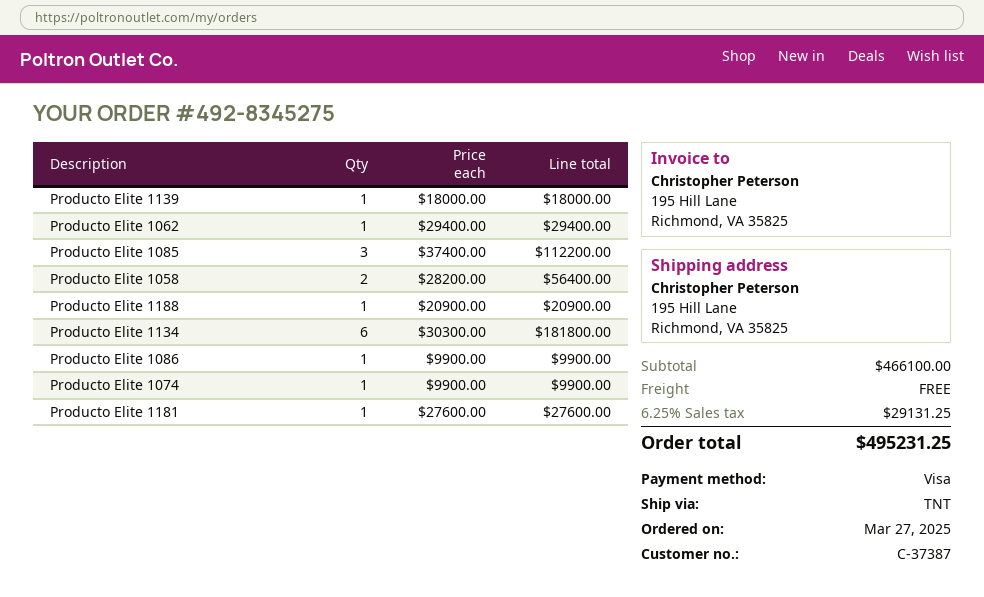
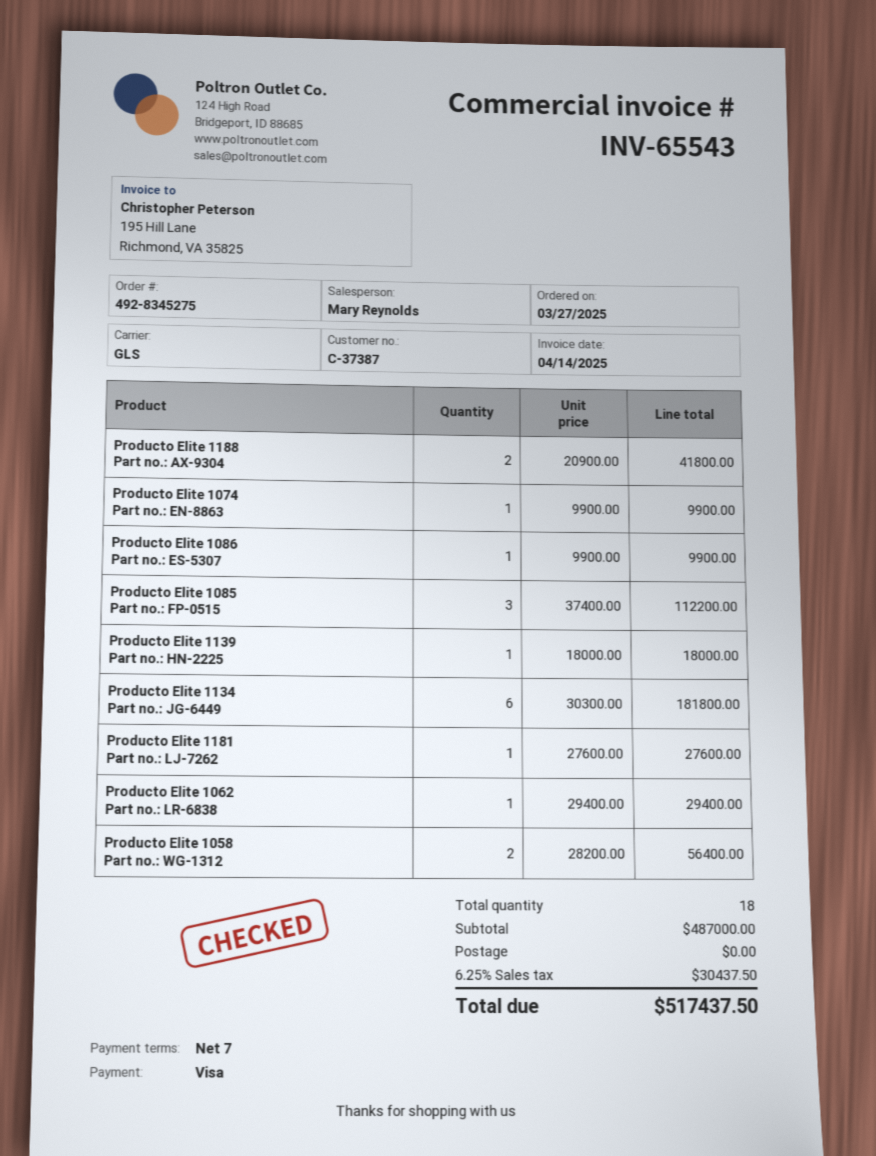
shipping method: TNT -> GLS
Producto Elite 1188: 1 x 20900.00 = 20900.00 -> 2 x 20900.00 = 41800.00
subtotal: 466100.00 -> 487000.00
tax: 6.25% = 29131.25 -> 6.25% = 30437.50
total: 495231.25 -> 517437.50

